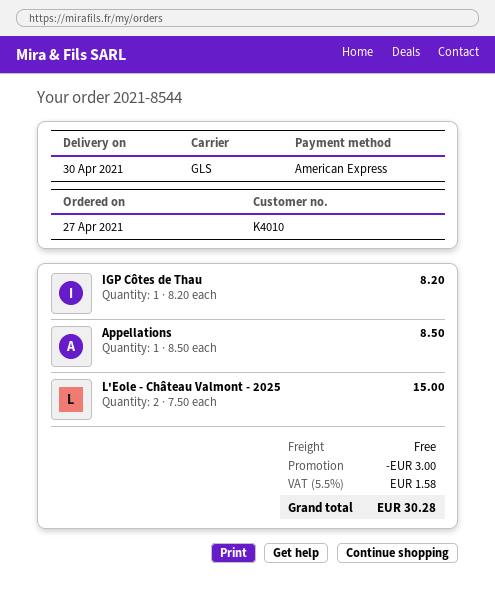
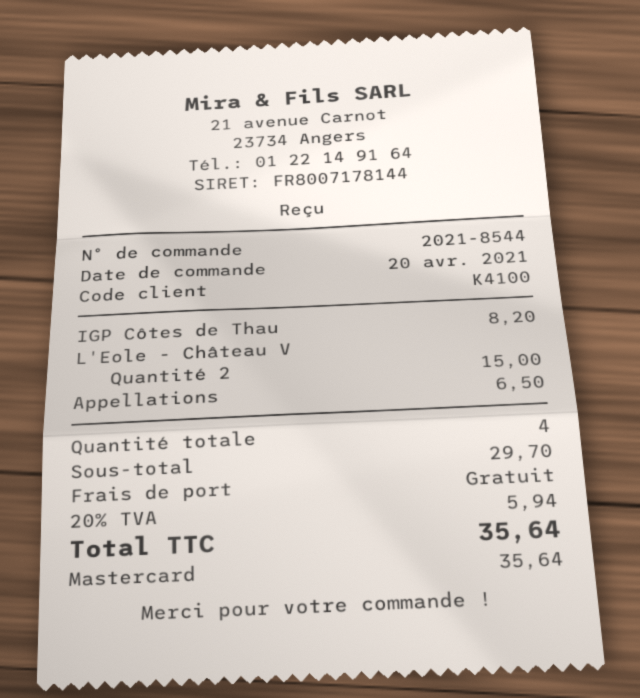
order date: 2021-04-27 -> 2021-04-20
customer number: K4010 -> K4100
payment method: American Express -> Mastercard
Appellations: 1 for 8.50 -> 1 for 6.50
discount: 3.00 -> none
tax: 5.5% = 1.58 -> 20% = 5.94
total: 30.28 -> 35.64

